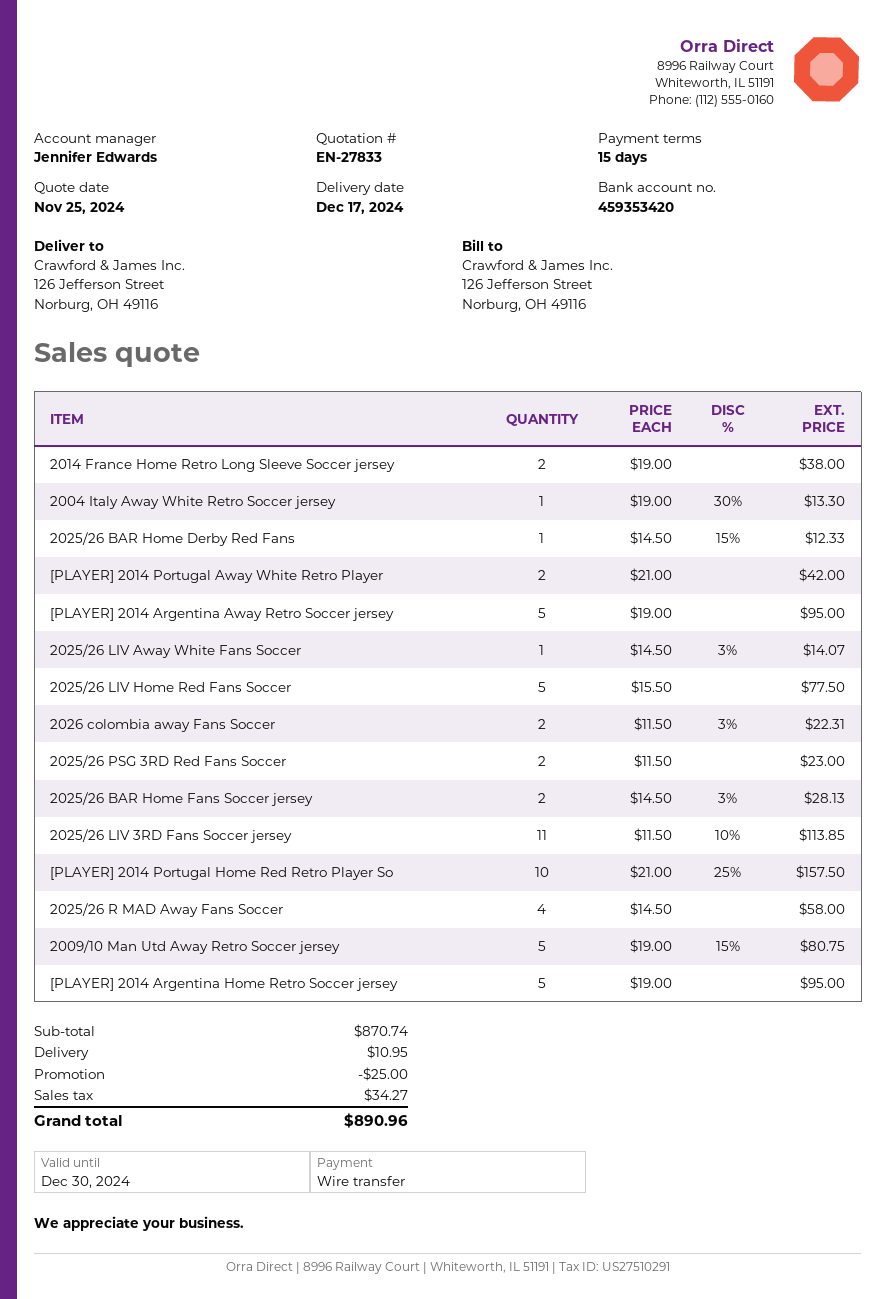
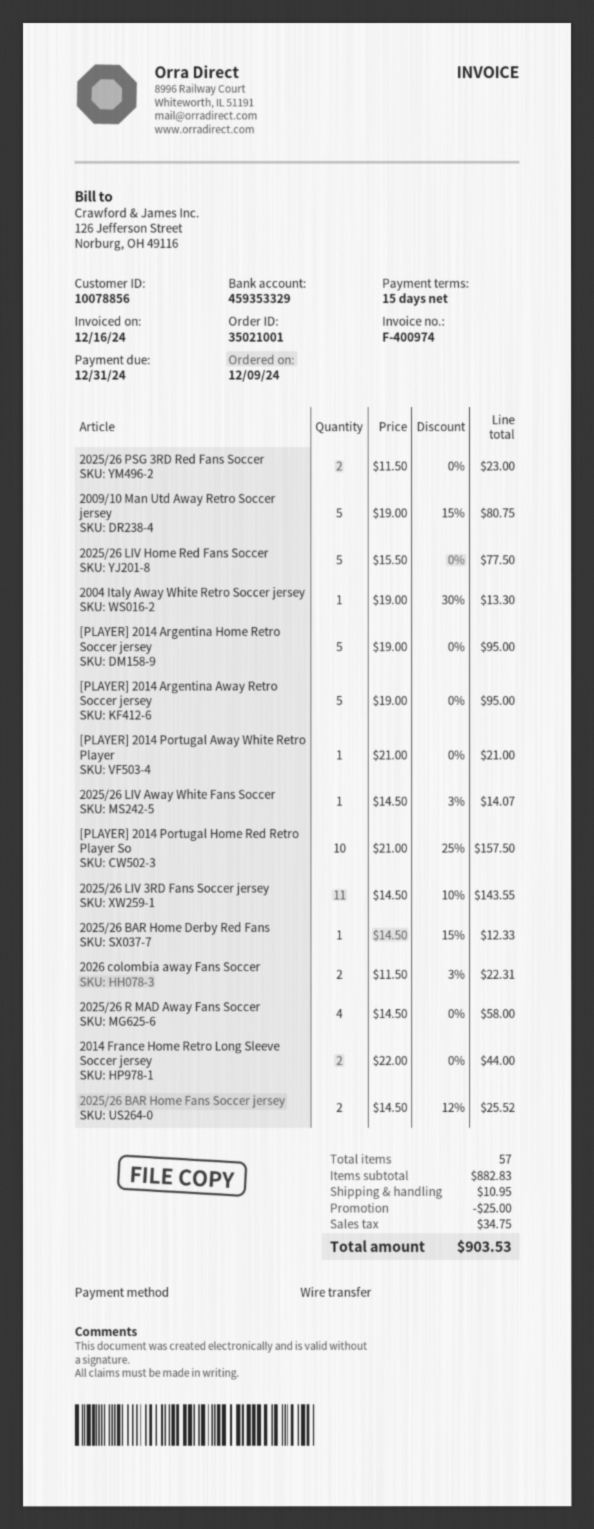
bank account: 459353420 -> 459353329
2014 France Home Retro Long Sleeve Soccer jersey: 2 x 19.00 = 38.00 -> 2 x 22.00 = 44.00
[PLAYER] 2014 Portugal Away White Retro Player: 2 x 21.00 = 42.00 -> 1 x 21.00 = 21.00
2025/26 BAR Home Fans Soccer jersey: 2 x 14.50 - 3% = 28.13 -> 2 x 14.50 - 12% = 25.52
2025/26 LIV 3RD Fans Soccer jersey: 11 x 11.50 - 10% = 113.85 -> 11 x 14.50 - 10% = 143.55
subtotal: 870.74 -> 882.83
tax: 34.27 -> 34.75
total: 890.96 -> 903.53

